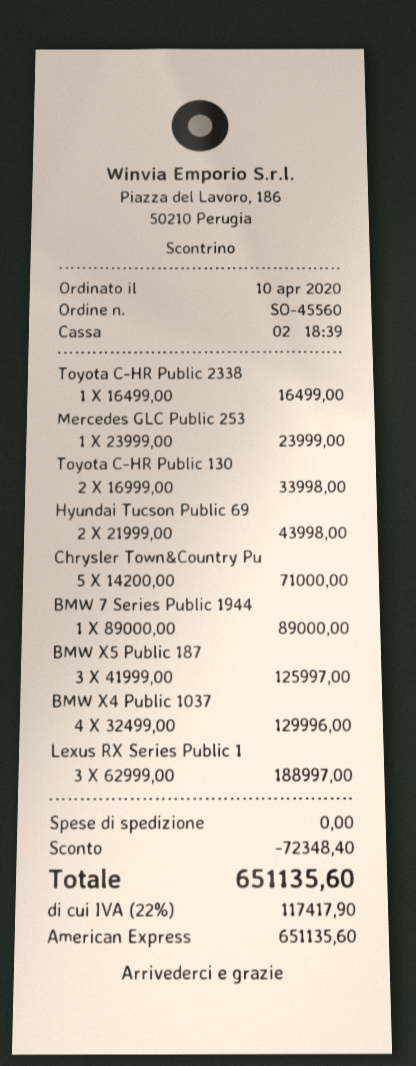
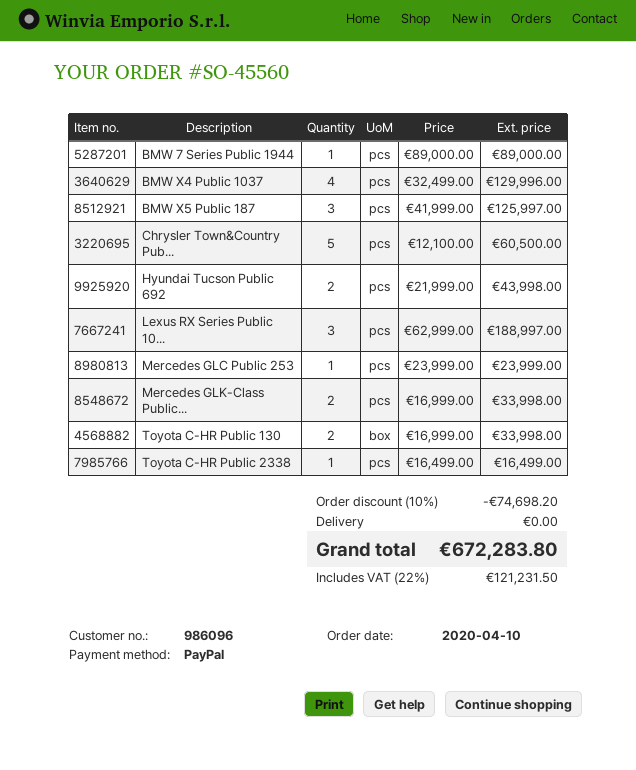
payment method: American Express -> PayPal
Chrysler Town&Country Pu: 5 x 14200.00 = 71000.00 -> 5 x 12100.00 = 60500.00
Mercedes GLK-Class Public...: none -> 2 x 16999.00 = 33998.00
discount: 72348.40 -> 74698.20
tax: 22% = 117417.90 -> 22% = 121231.50
total: 651135.60 -> 672283.80

